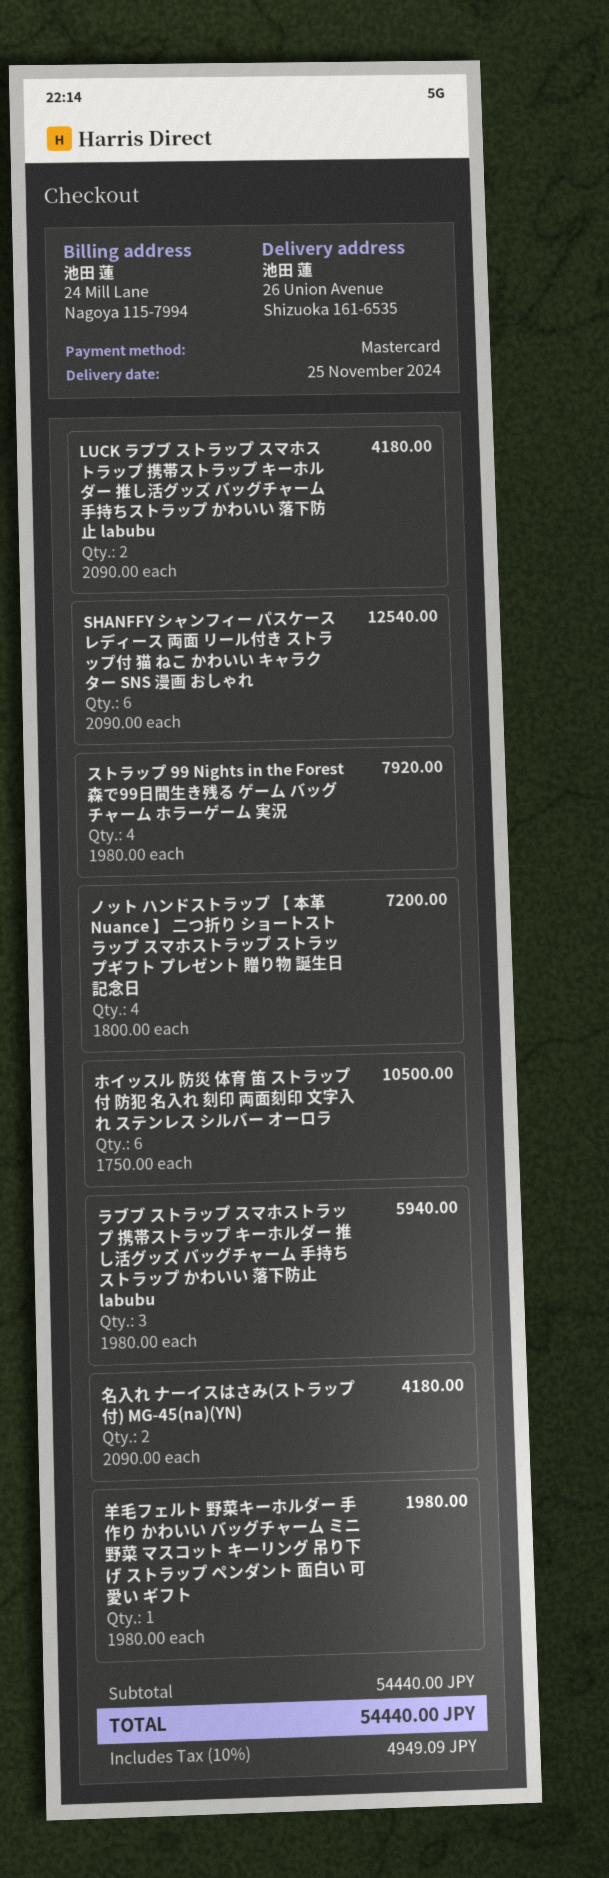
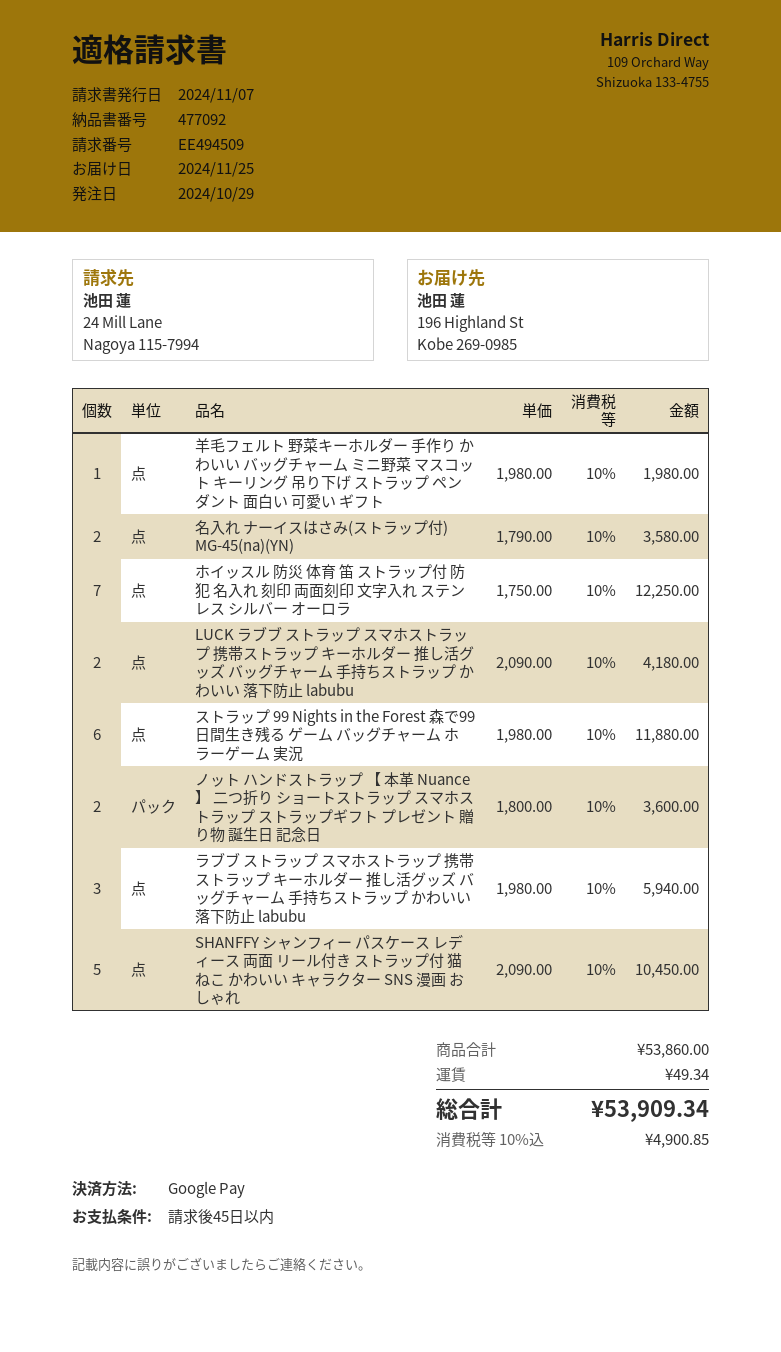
payment method: Mastercard -> Google Pay
ship to: 26 Union Avenue, Shizuoka 161-6535 -> 196 Highland St, Kobe 269-0985
SHANFFY シャンフィー パスケース レディース 両面 リール付き ストラップ付 猫 ねこ かわいい キャラクター SNS 漫画 おしゃれ: 6 x 2090.00 = 12540.00 -> 5 x 2090.00 = 10450.00
ストラップ 99 Nights in the Forest 森で99日間生き残る ゲーム バッグチャーム ホラーゲーム 実況: 4 x 1980.00 = 7920.00 -> 6 x 1980.00 = 11880.00
ノット ハンドストラップ 【 本革 Nuance 】 二つ折り ショートストラップ スマホストラップ ストラップギフト プレゼント 贈り物 誕生日 記念日: 4 x 1800.00 = 7200.00 -> 2 x 1800.00 = 3600.00
ホイッスル 防災 体育 笛 ストラップ付 防犯 名入れ 刻印 両面刻印 文字入れ ステンレス シルバー オーロラ: 6 x 1750.00 = 10500.00 -> 7 x 1750.00 = 12250.00
名入れ ナーイスはさみ(ストラップ付) MG-45(na)(YN): 2 x 2090.00 = 4180.00 -> 2 x 1790.00 = 3580.00
subtotal: 54440.00 -> 53860.00
shipping: none -> 49.34
tax: 10% = 4949.09 -> 10% = 4900.85
total: 54440.00 -> 53909.34

